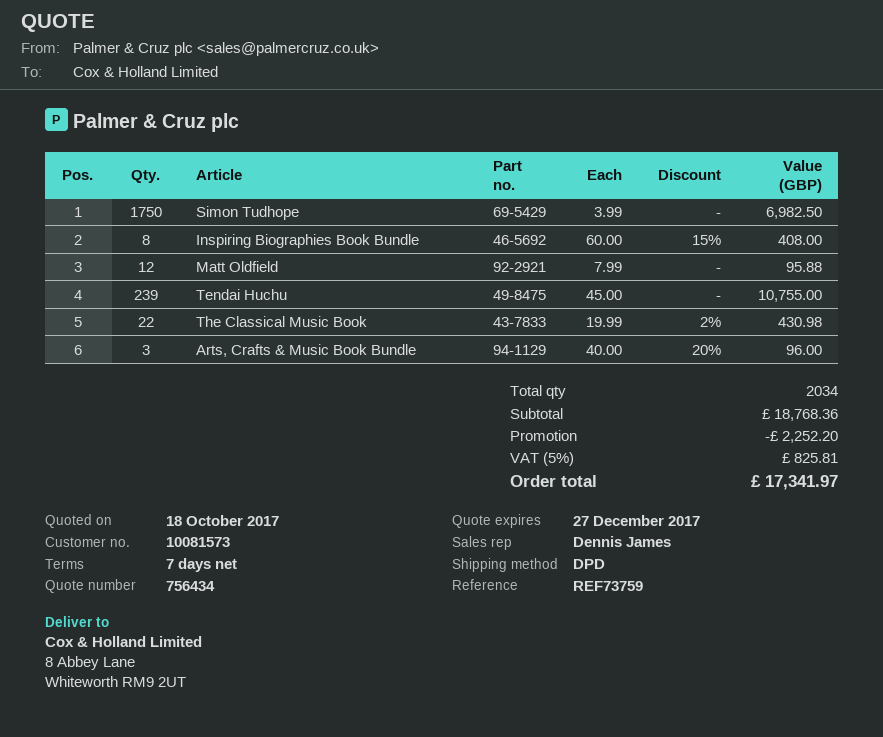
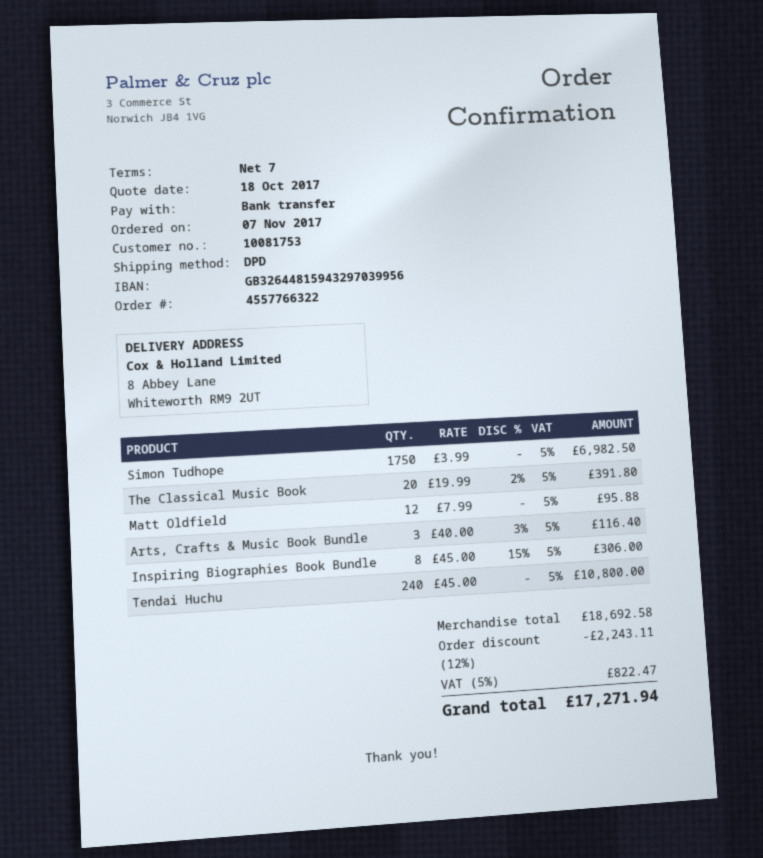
customer number: 10081573 -> 10081753
Inspiring Biographies Book Bundle: 8 x 60.00 - 15% = 408.00 -> 8 x 45.00 - 15% = 306.00
Tendai Huchu: 239 x 45.00 = 10755.00 -> 240 x 45.00 = 10800.00
The Classical Music Book: 22 x 19.99 - 2% = 430.98 -> 20 x 19.99 - 2% = 391.80
Arts, Crafts & Music Book Bundle: 3 x 40.00 - 20% = 96.00 -> 3 x 40.00 - 3% = 116.40
subtotal: 18768.36 -> 18692.58
discount: 2252.20 -> 2243.11
tax: 5% = 825.81 -> 5% = 822.47
total: 17341.97 -> 17271.94

